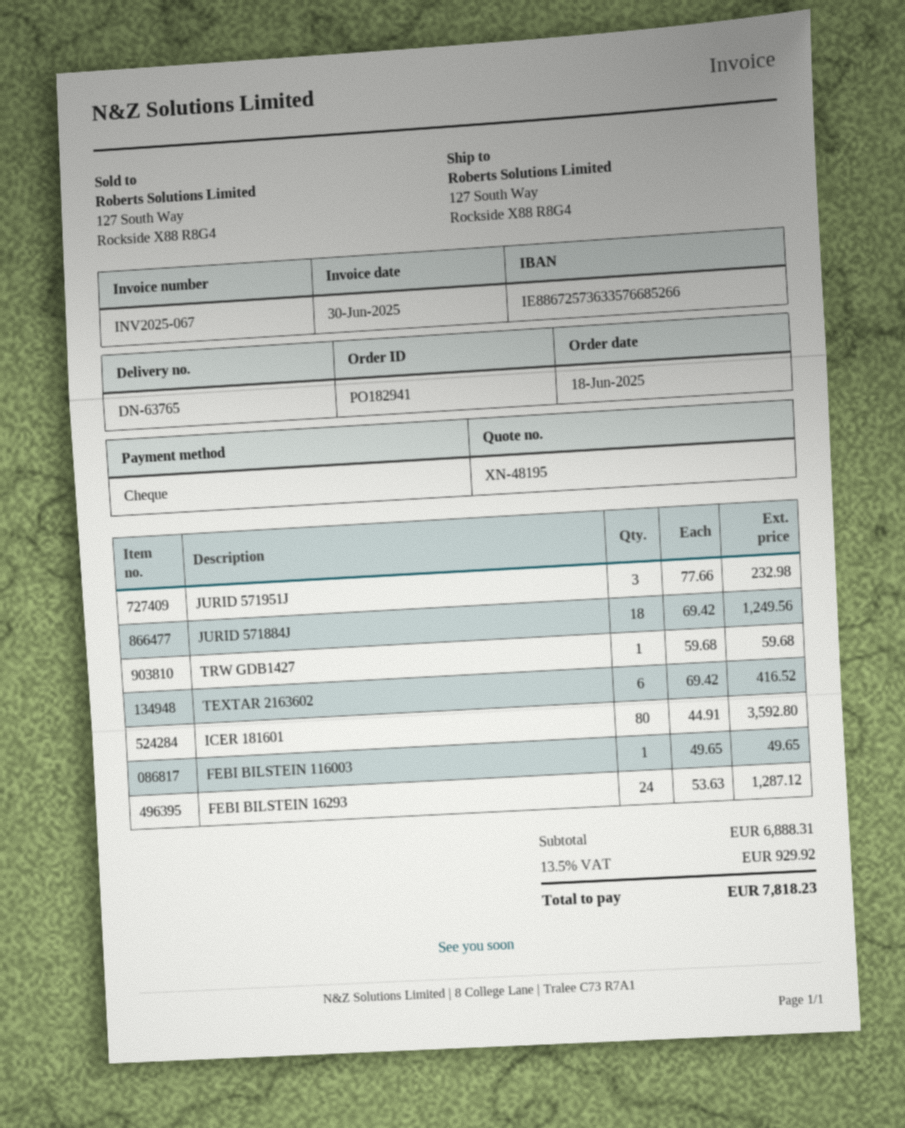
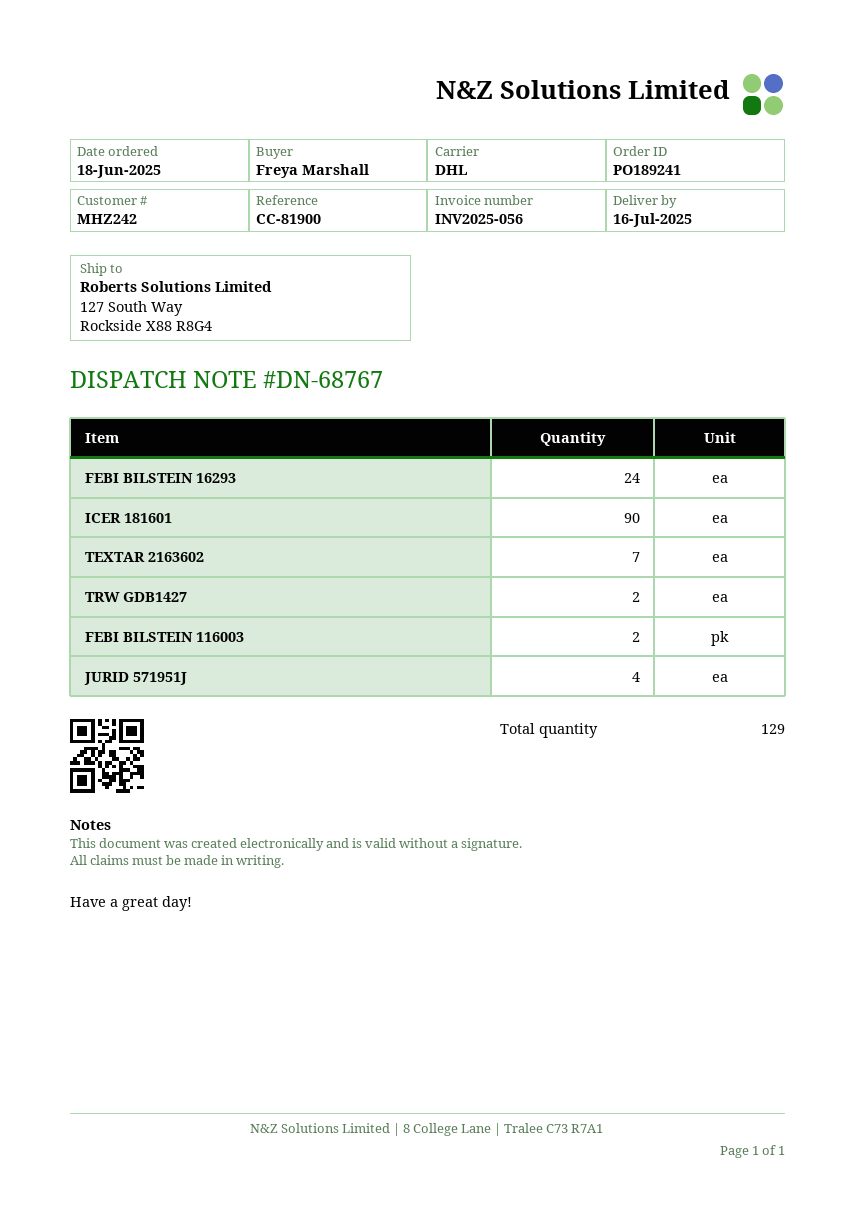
order number: PO182941 -> PO189241
delivery note number: DN-63765 -> DN-68767
invoice number: INV2025-067 -> INV2025-056
JURID 571951J: 3 -> 4
JURID 571884J: 18 -> none
TRW GDB1427: 1 -> 2
TEXTAR 2163602: 6 -> 7
ICER 181601: 80 -> 90
FEBI BILSTEIN 116003: 1 -> 2

